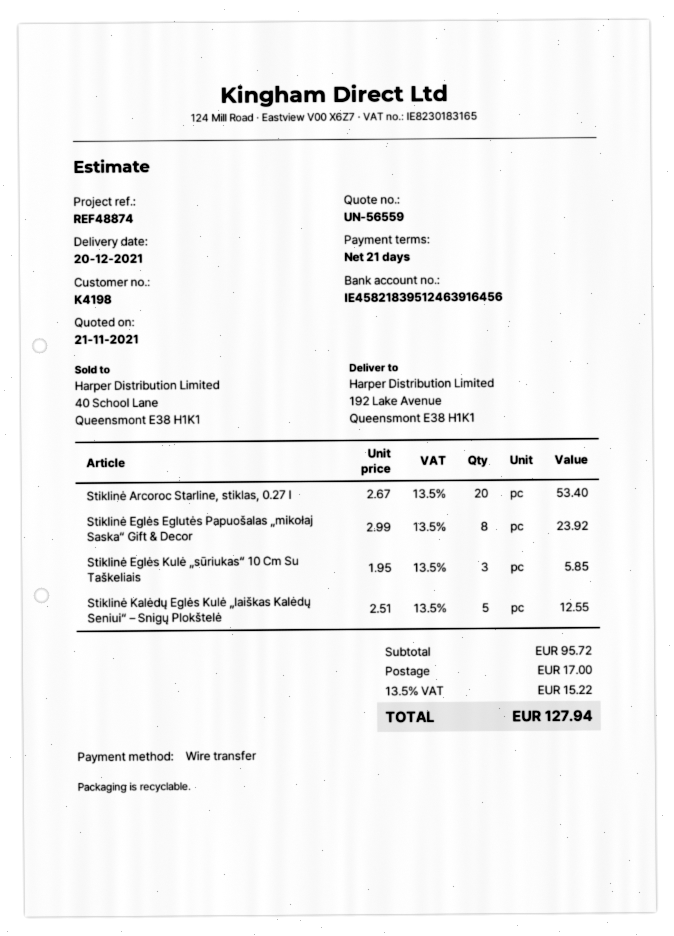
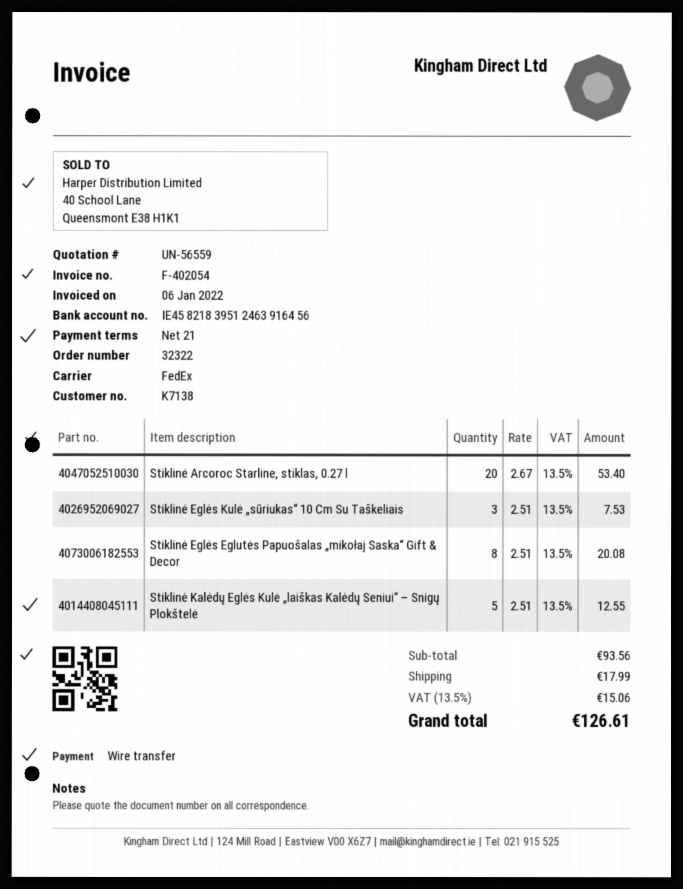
customer number: K4198 -> K7138
Stiklinė Eglės Eglutės Papuošalas „mikołaj Saska“ Gift & Decor: 8 x 2.99 = 23.92 -> 8 x 2.51 = 20.08
Stiklinė Eglės Kulė „sūriukas“ 10 Cm Su Taškeliais: 3 x 1.95 = 5.85 -> 3 x 2.51 = 7.53
subtotal: 95.72 -> 93.56
shipping: 17.00 -> 17.99
tax: 13.5% = 15.22 -> 13.5% = 15.06
total: 127.94 -> 126.61

